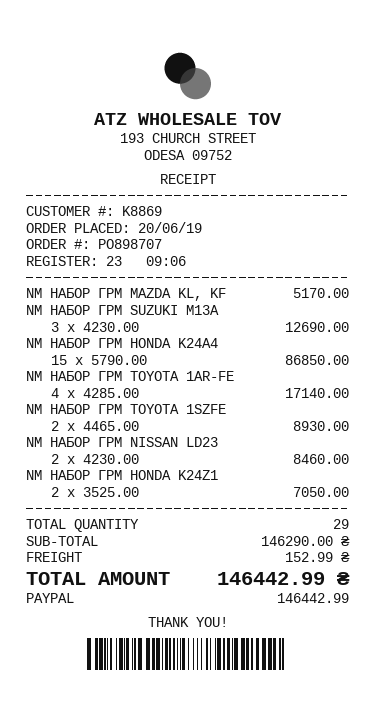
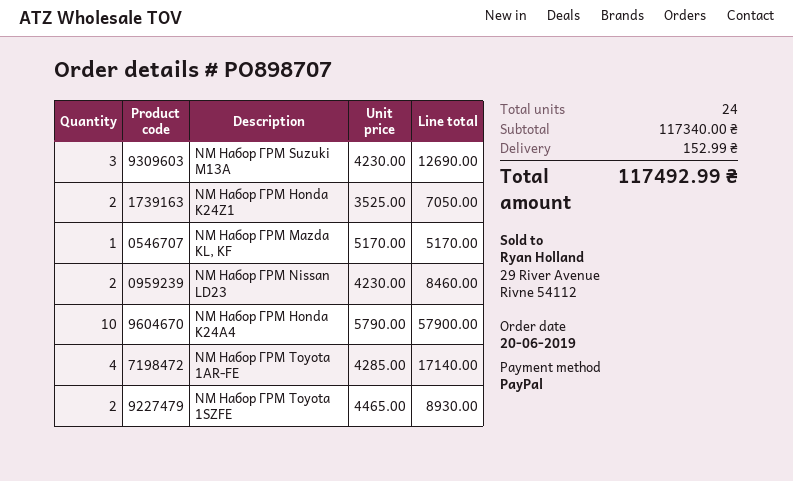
NM НАБОР ГРМ HONDA K24A4: 15 x 5790.00 = 86850.00 -> 10 x 5790.00 = 57900.00
total quantity: 29 -> 24
subtotal: 146290.00 -> 117340.00
total: 146442.99 -> 117492.99

